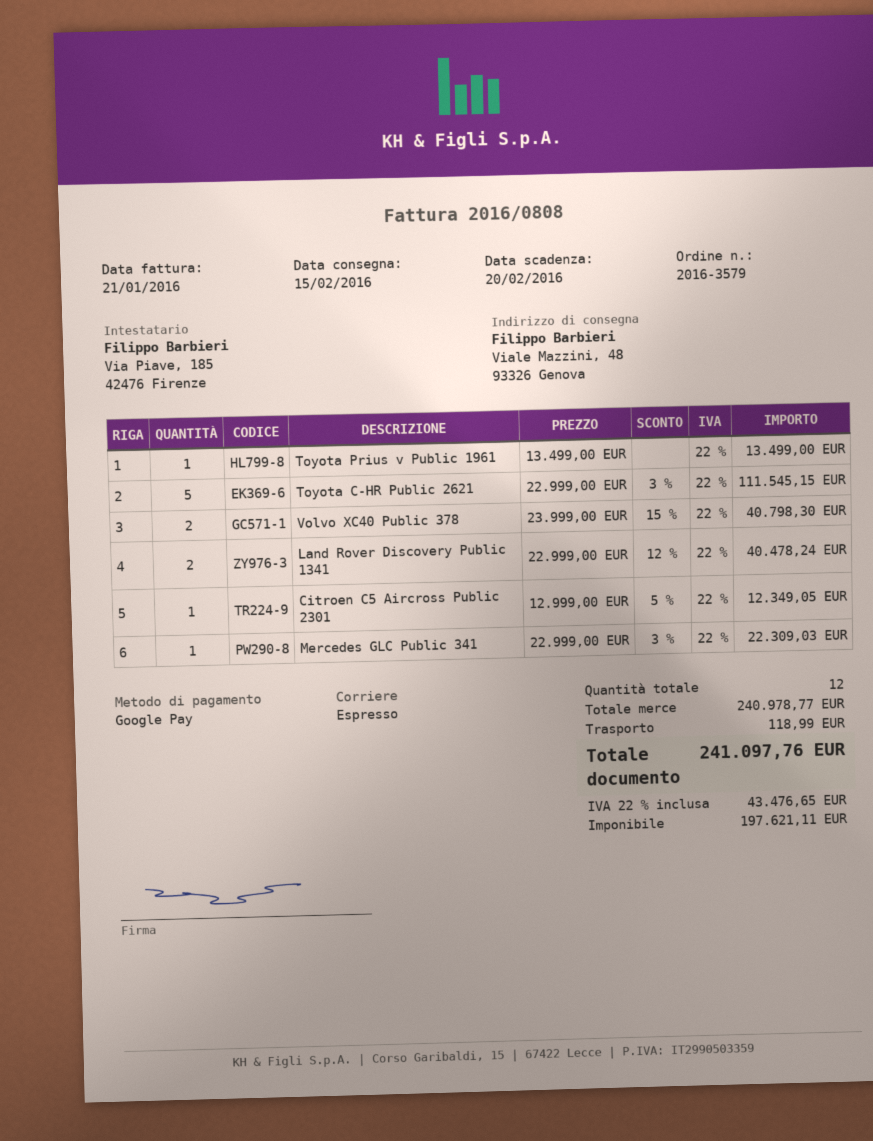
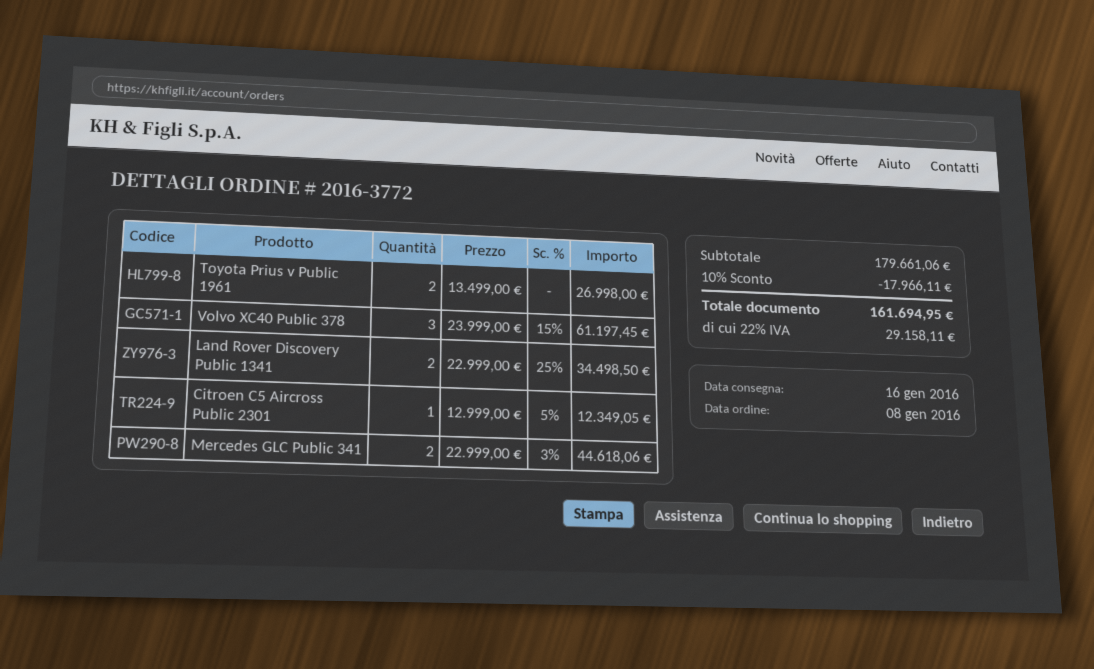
order number: 2016-3579 -> 2016-3772
delivery date: 2016-02-15 -> 2016-01-16
Toyota Prius v Public 1961: 1 x 13499.00 = 13499.00 -> 2 x 13499.00 = 26998.00
Toyota C-HR Public 2621: 5 x 22999.00 - 3% = 111545.15 -> none
Volvo XC40 Public 378: 2 x 23999.00 - 15% = 40798.30 -> 3 x 23999.00 - 15% = 61197.45
Land Rover Discovery Public 1341: 2 x 22999.00 - 12% = 40478.24 -> 2 x 22999.00 - 25% = 34498.50
Mercedes GLC Public 341: 1 x 22999.00 - 3% = 22309.03 -> 2 x 22999.00 - 3% = 44618.06
subtotal: 240978.77 -> 179661.06
discount: none -> 10% = 17966.11
shipping: 118.99 -> none
tax: 22% = 43476.65 -> 22% = 29158.11
total: 241097.76 -> 161694.95

